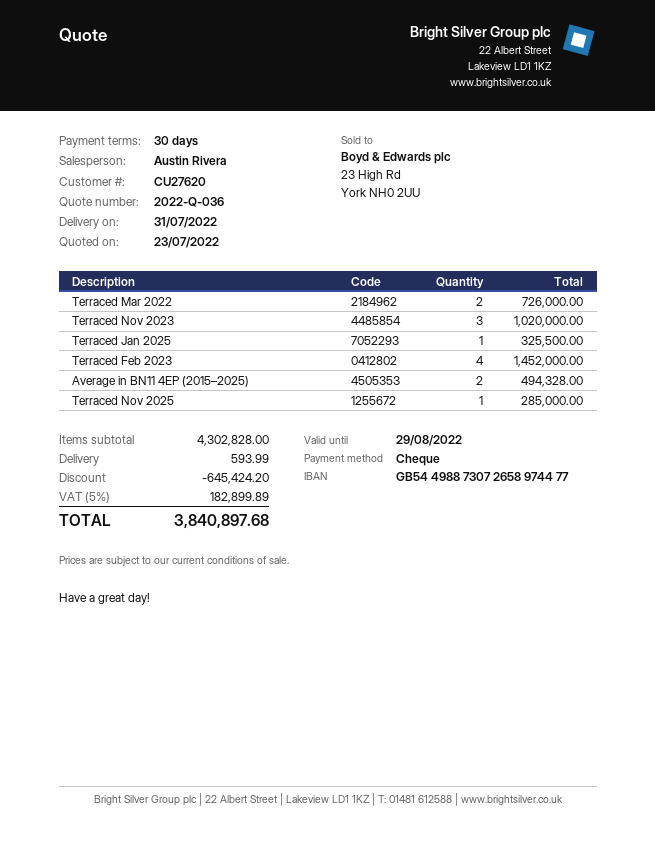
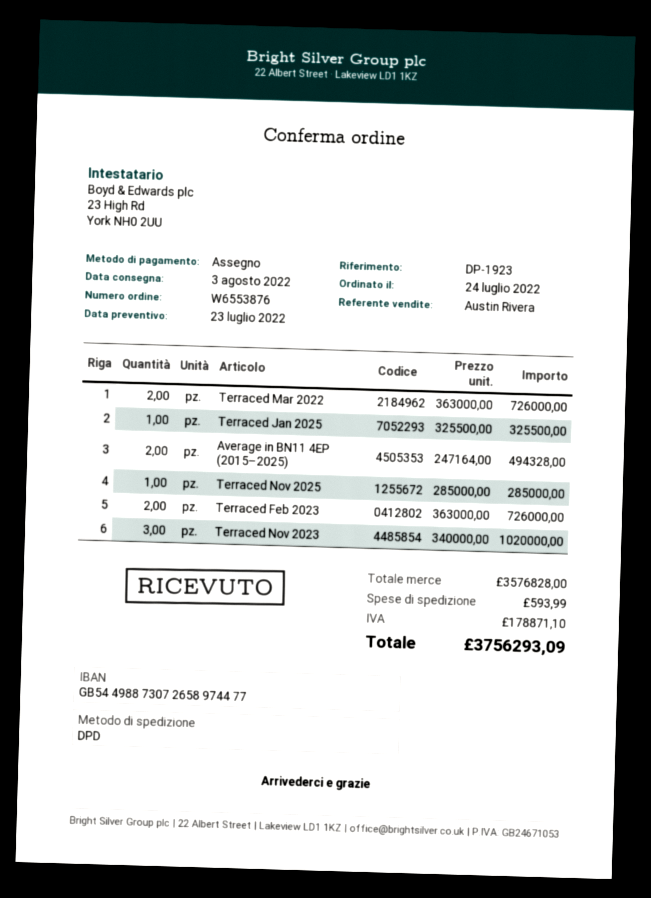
delivery date: 2022-07-31 -> 2022-08-03
Terraced Feb 2023: 4 for 1452000.00 -> 2 for 726000.00
subtotal: 4302828.00 -> 3576828.00
discount: 645424.20 -> none
tax: 182899.89 -> 178871.10
total: 3840897.68 -> 3756293.09

